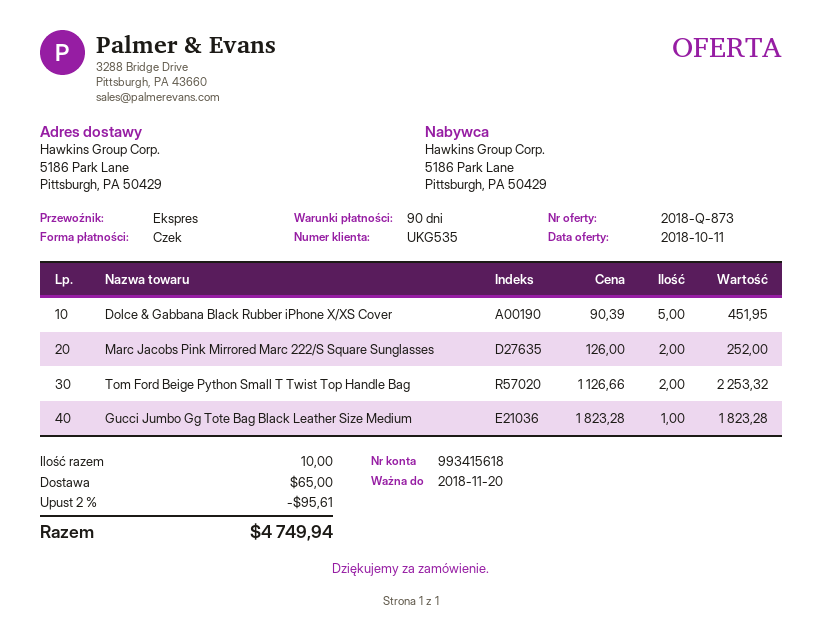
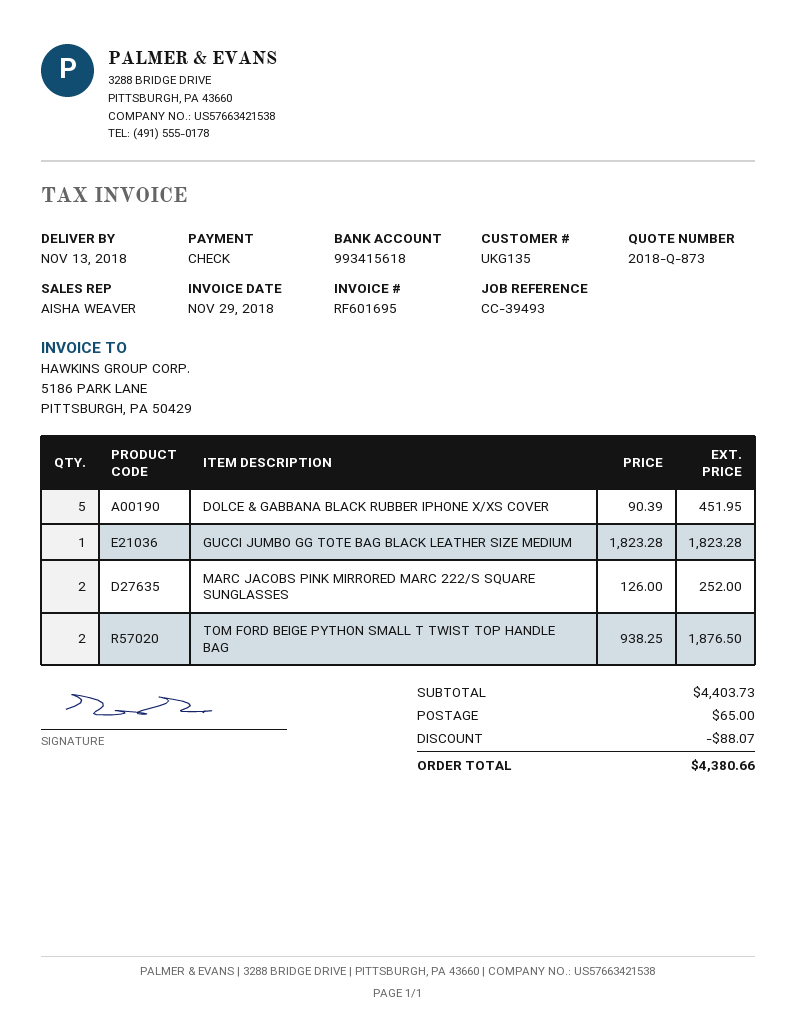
customer number: UKG535 -> UKG135
Tom Ford Beige Python Small T Twist Top Handle Bag: 2 x 1126.66 = 2253.32 -> 2 x 938.25 = 1876.50
discount: 95.61 -> 88.07
total: 4749.94 -> 4380.66

